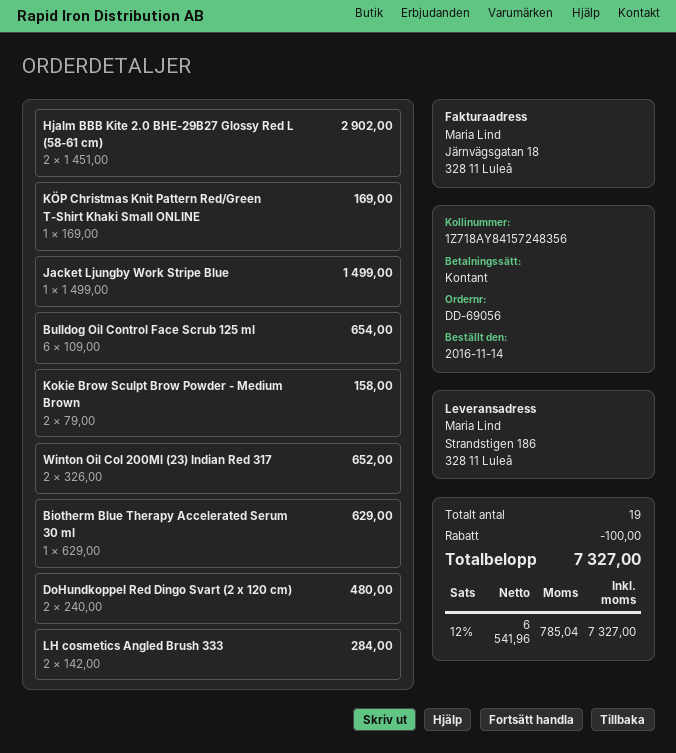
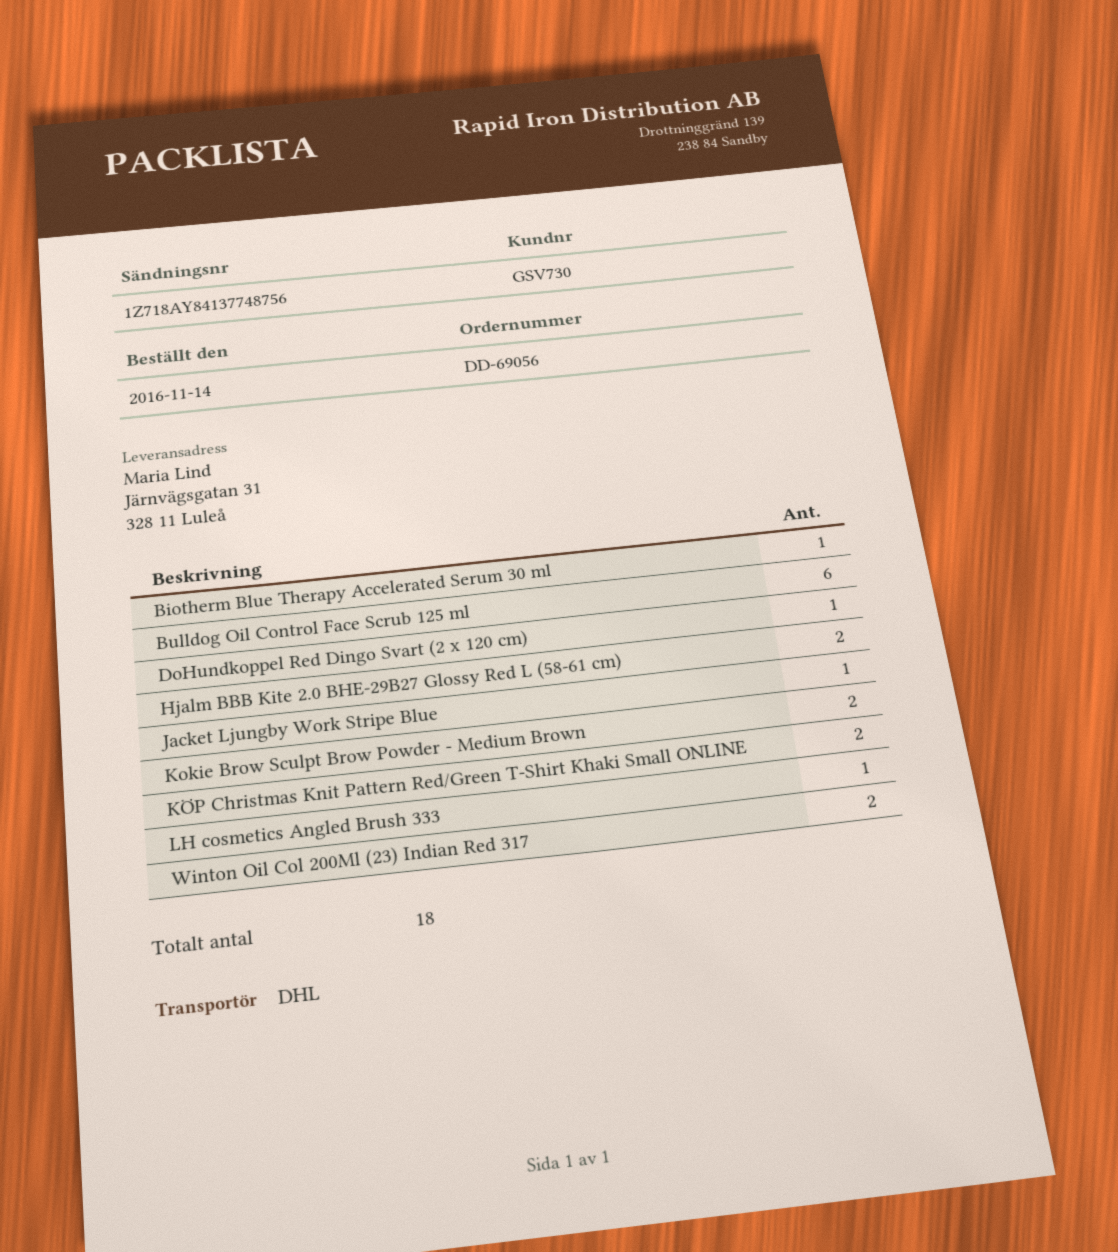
tracking number: 1Z718AY84157248356 -> 1Z718AY84137748756
ship to: Strandstigen 186, 328 11 Luleå -> Järnvägsgatan 31, 328 11 Luleå
KÖP Christmas Knit Pattern Red/Green T-Shirt Khaki Small ONLINE: 1 -> 2
DoHundkoppel Red Dingo Svart (2 x 120 cm): 2 -> 1
LH cosmetics Angled Brush 333: 2 -> 1
total quantity: 19 -> 18

